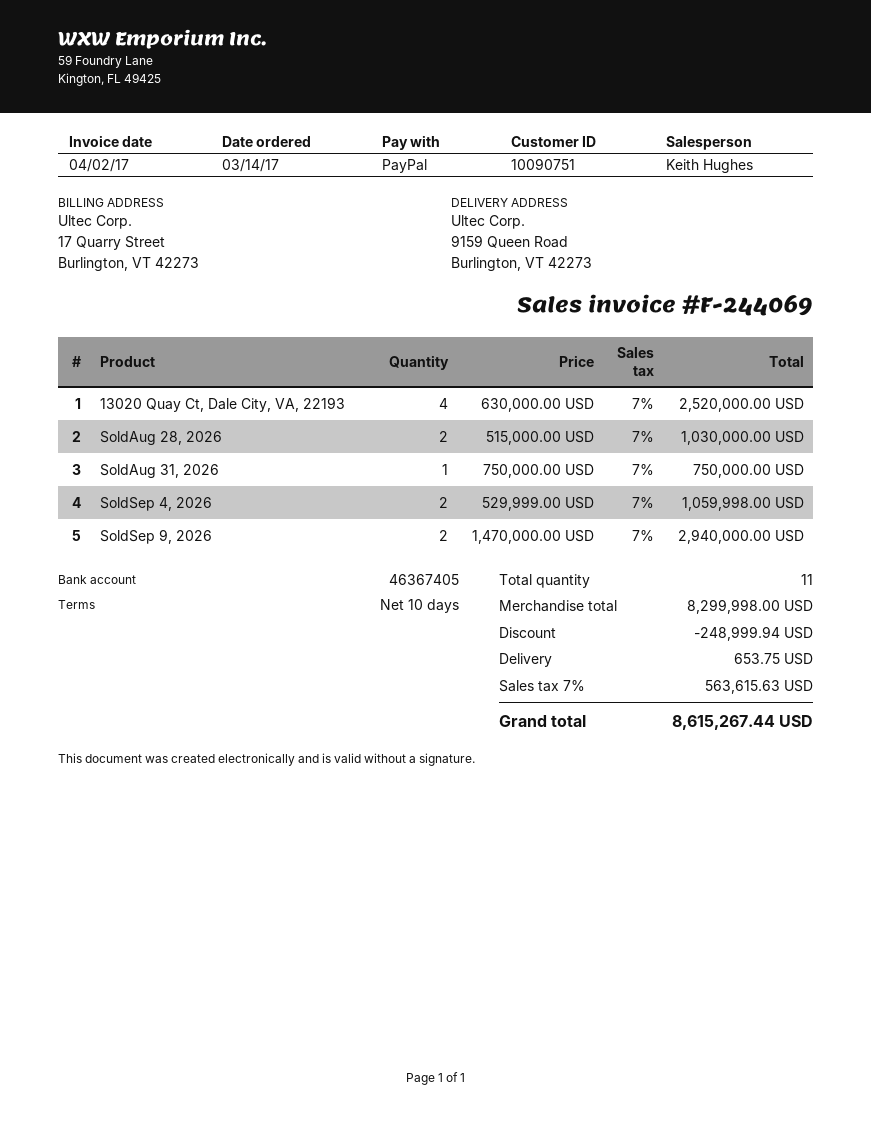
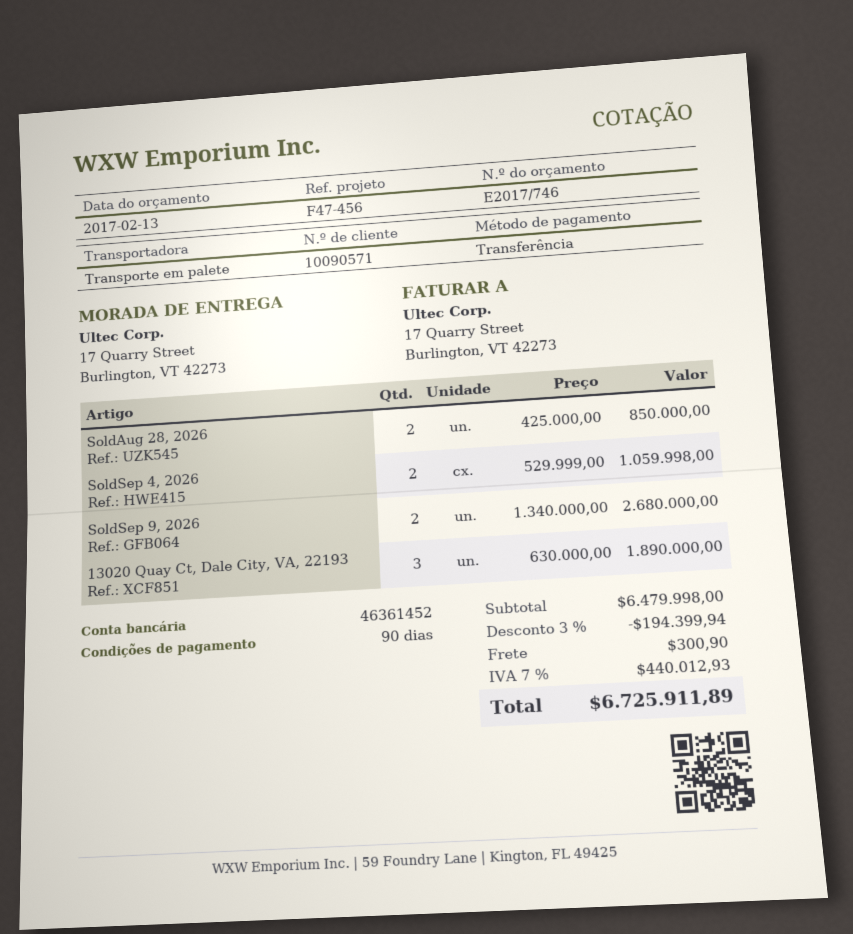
payment terms: 10 days -> 90 days
customer number: 10090751 -> 10090571
payment method: PayPal -> bank transfer
bank account: 46367405 -> 46361452
ship to: 9159 Queen Road, Burlington, VT 42273 -> 17 Quarry Street, Burlington, VT 42273
13020 Quay Ct, Dale City, VA, 22193: 4 x 630000.00 = 2520000.00 -> 3 x 630000.00 = 1890000.00
SoldAug 28, 2026: 2 x 515000.00 = 1030000.00 -> 2 x 425000.00 = 850000.00
SoldAug 31, 2026: 1 x 750000.00 = 750000.00 -> none
SoldSep 9, 2026: 2 x 1470000.00 = 2940000.00 -> 2 x 1340000.00 = 2680000.00
subtotal: 8299998.00 -> 6479998.00
discount: 248999.94 -> 194399.94
shipping: 653.75 -> 300.90
tax: 7% = 563615.63 -> 7% = 440012.93
total: 8615267.44 -> 6725911.89

